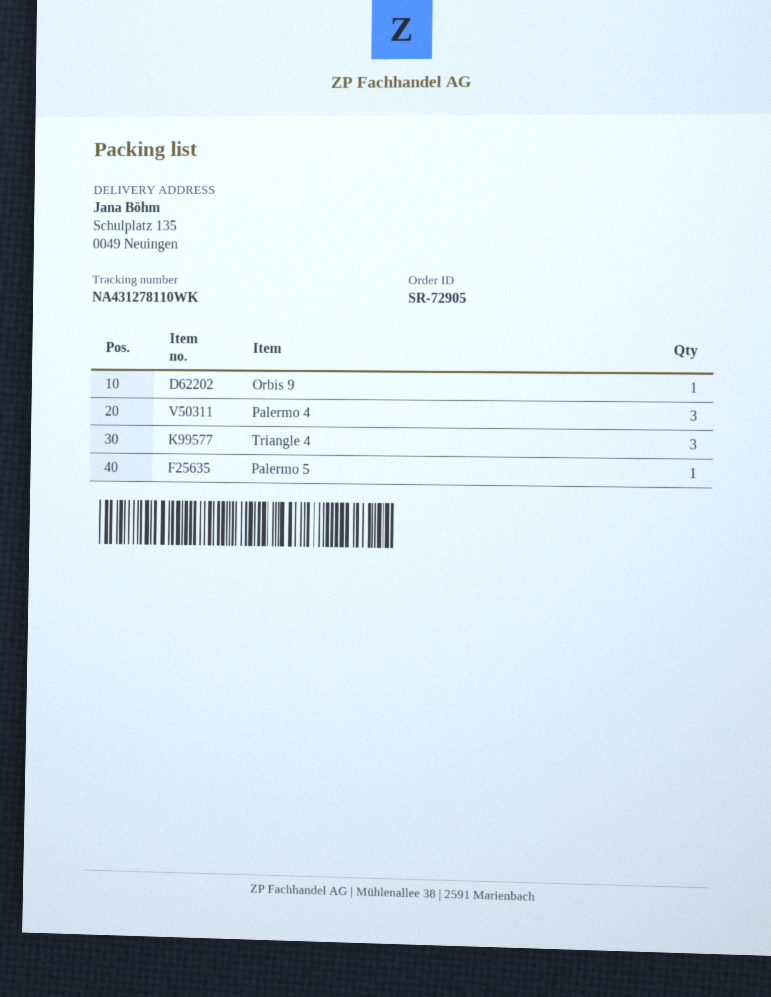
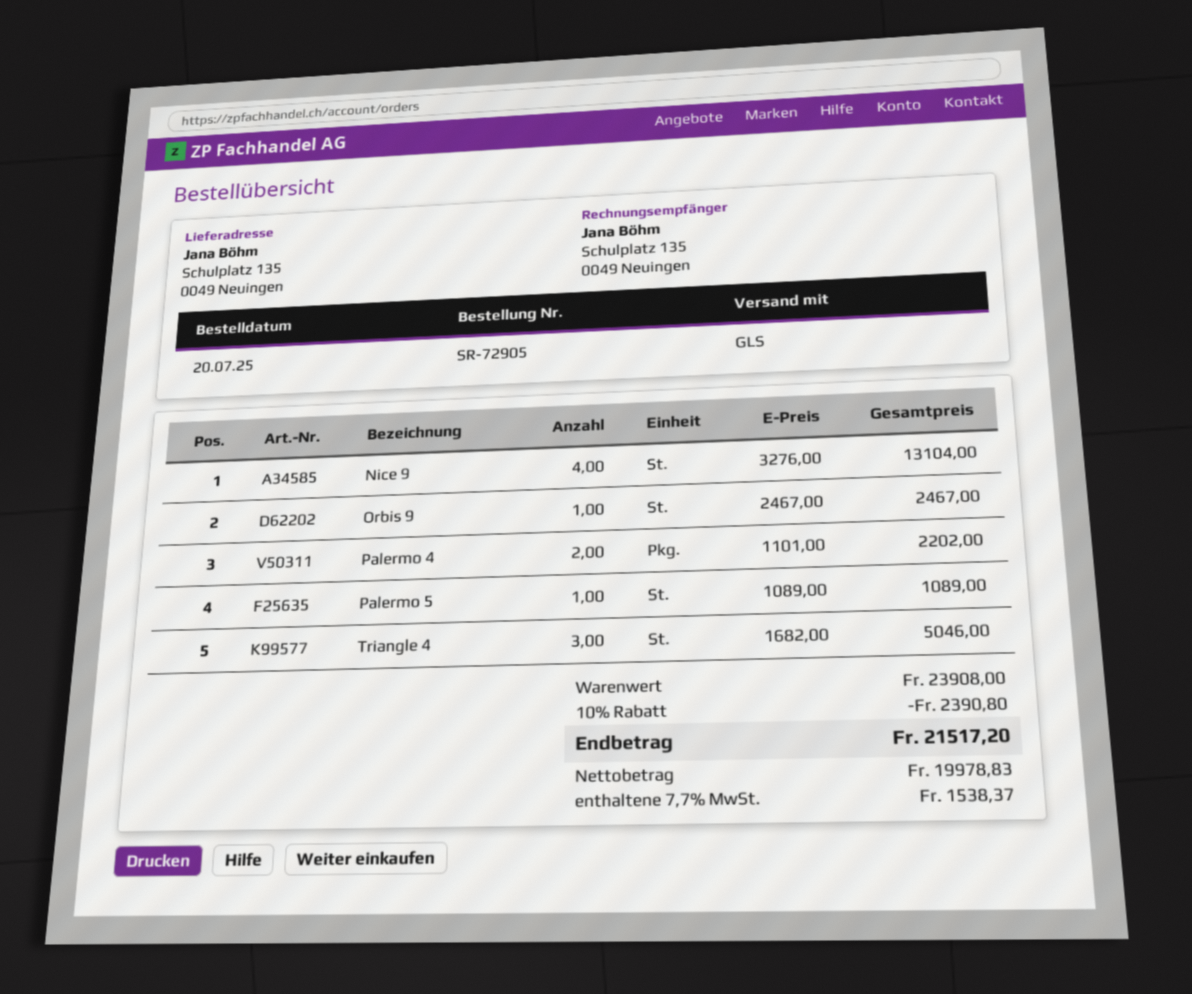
Palermo 4: 3 -> 2
Nice 9: none -> 4

